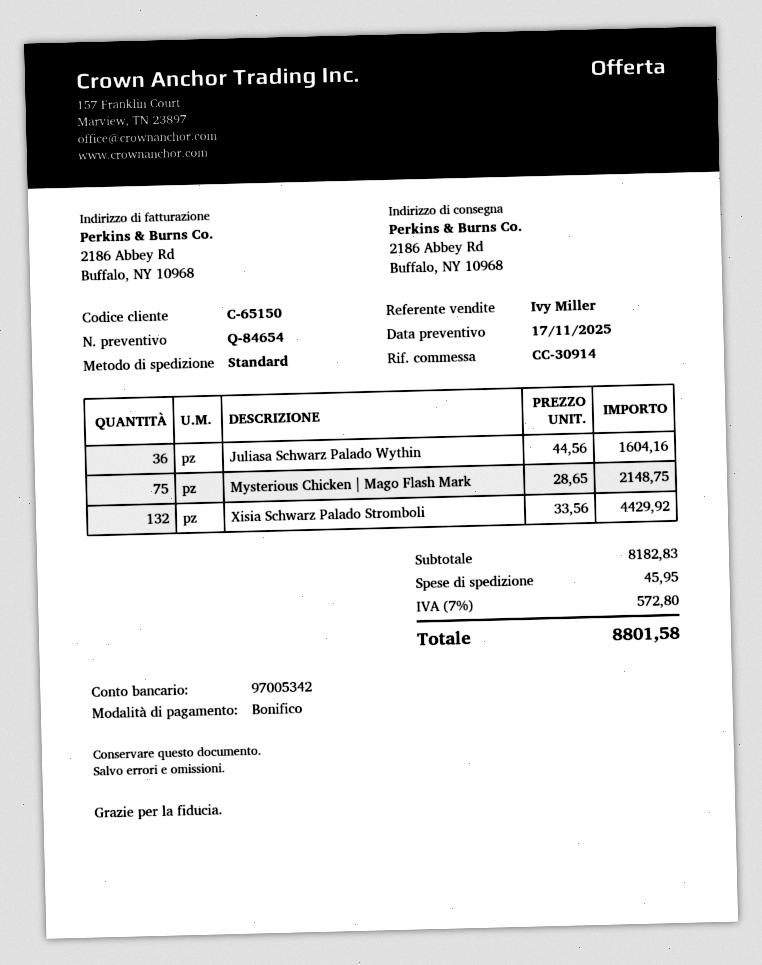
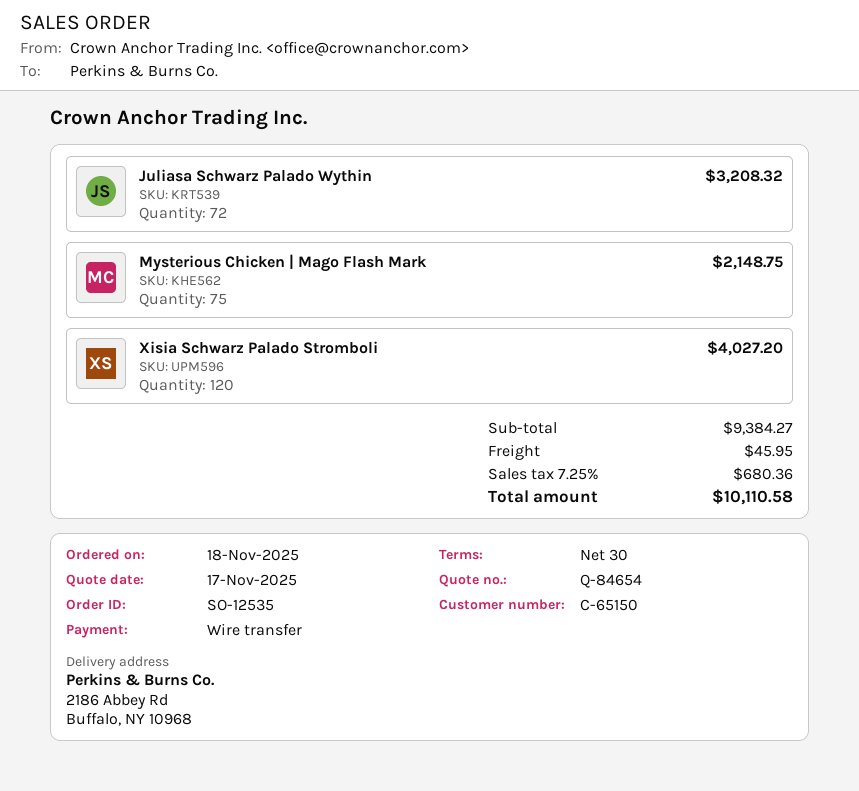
Juliasa Schwarz Palado Wythin: 36 for 1604.16 -> 72 for 3208.32
Xisia Schwarz Palado Stromboli: 132 for 4429.92 -> 120 for 4027.20
subtotal: 8182.83 -> 9384.27
tax: 7% = 572.80 -> 7.25% = 680.36
total: 8801.58 -> 10110.58

